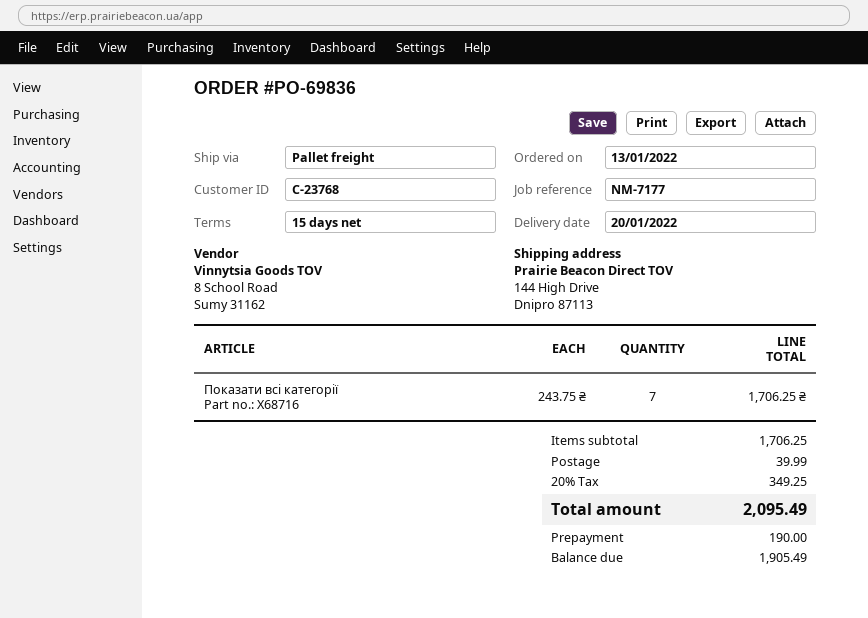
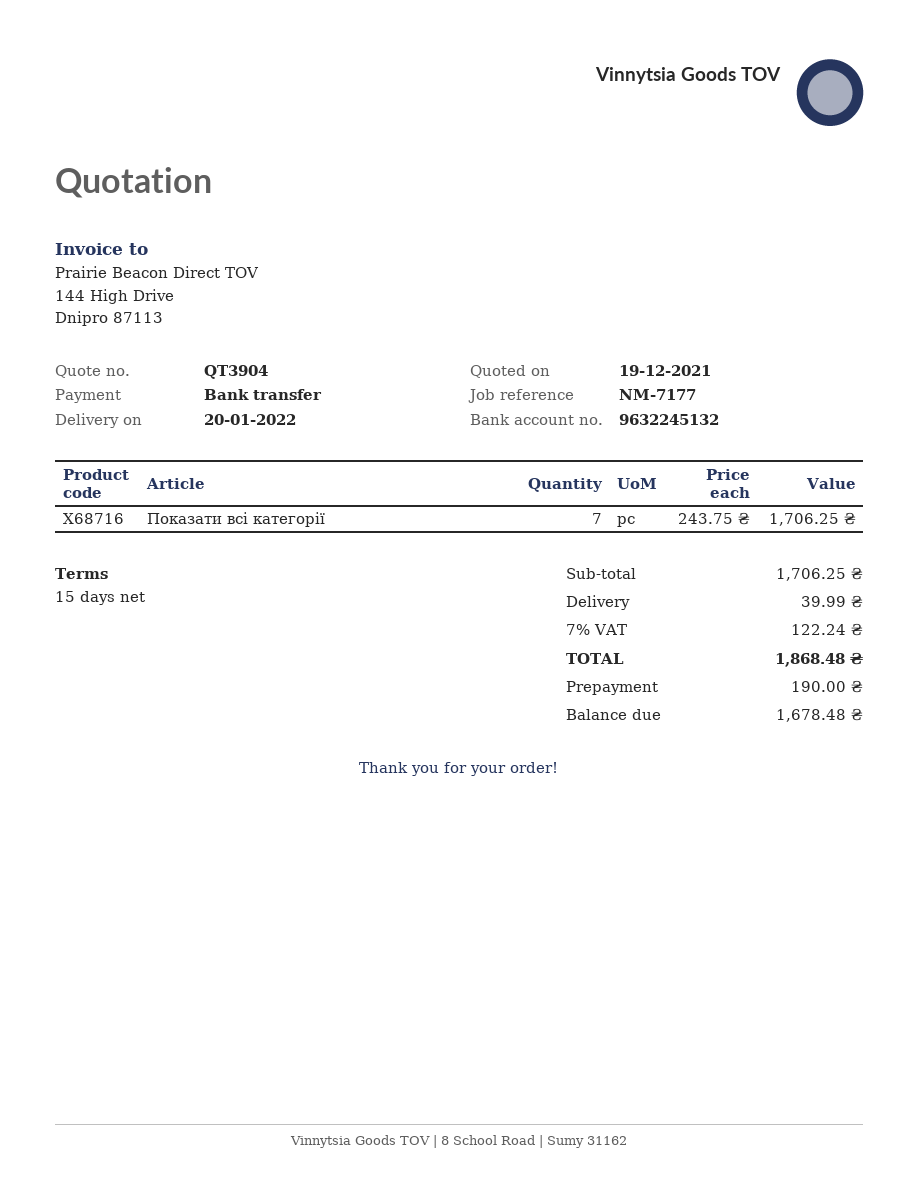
tax: 20% = 349.25 -> 7% = 122.24
total: 2095.49 -> 1868.48
balance: 1905.49 -> 1678.48

